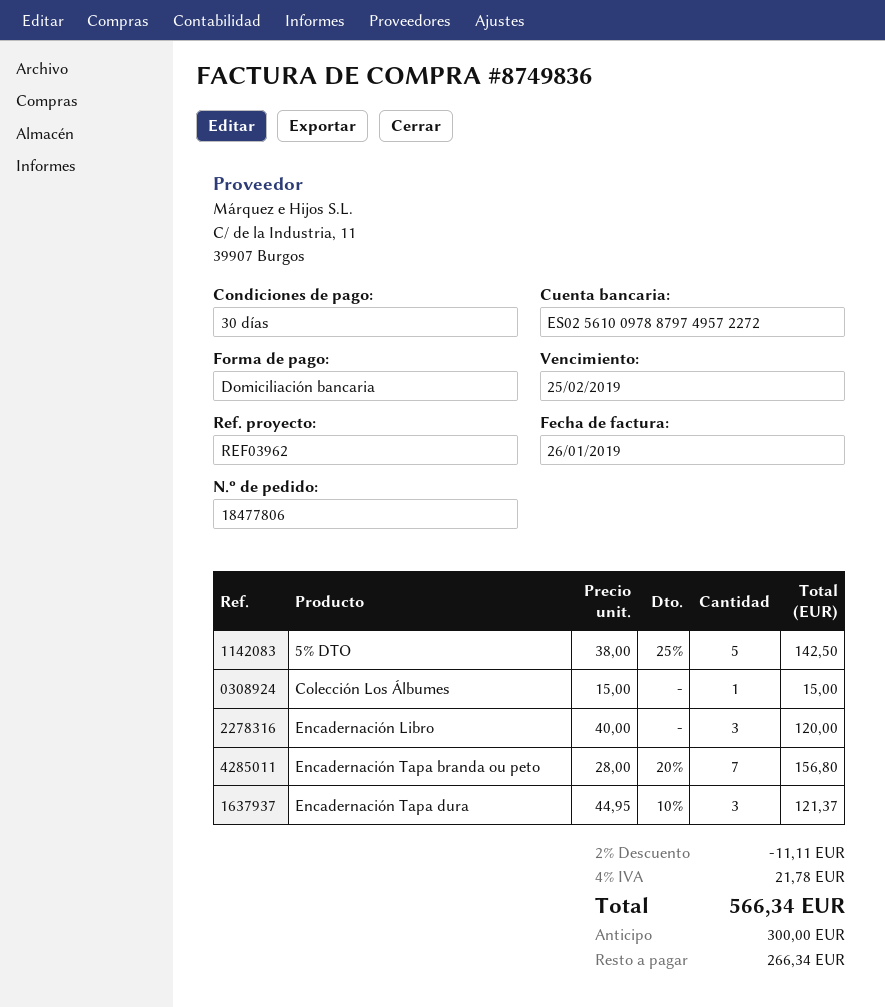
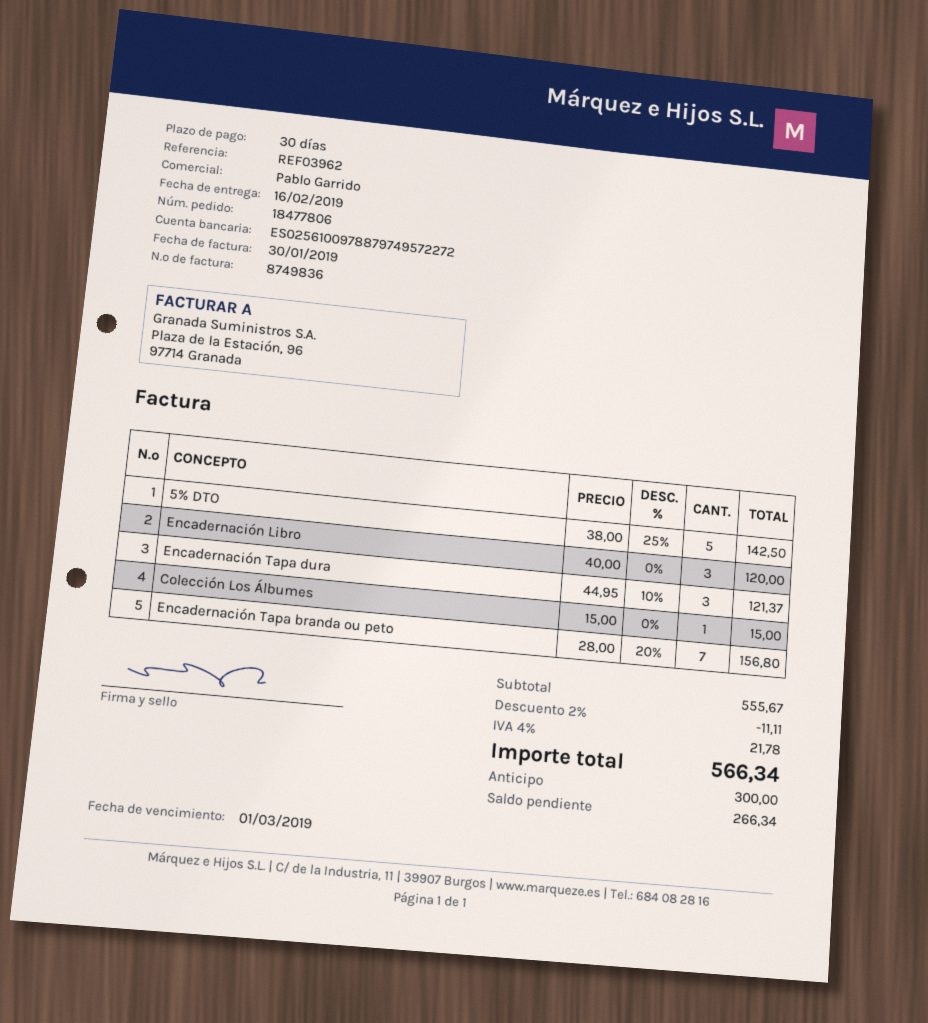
invoice date: 2019-01-26 -> 2019-01-30
due date: 2019-02-25 -> 2019-03-01

